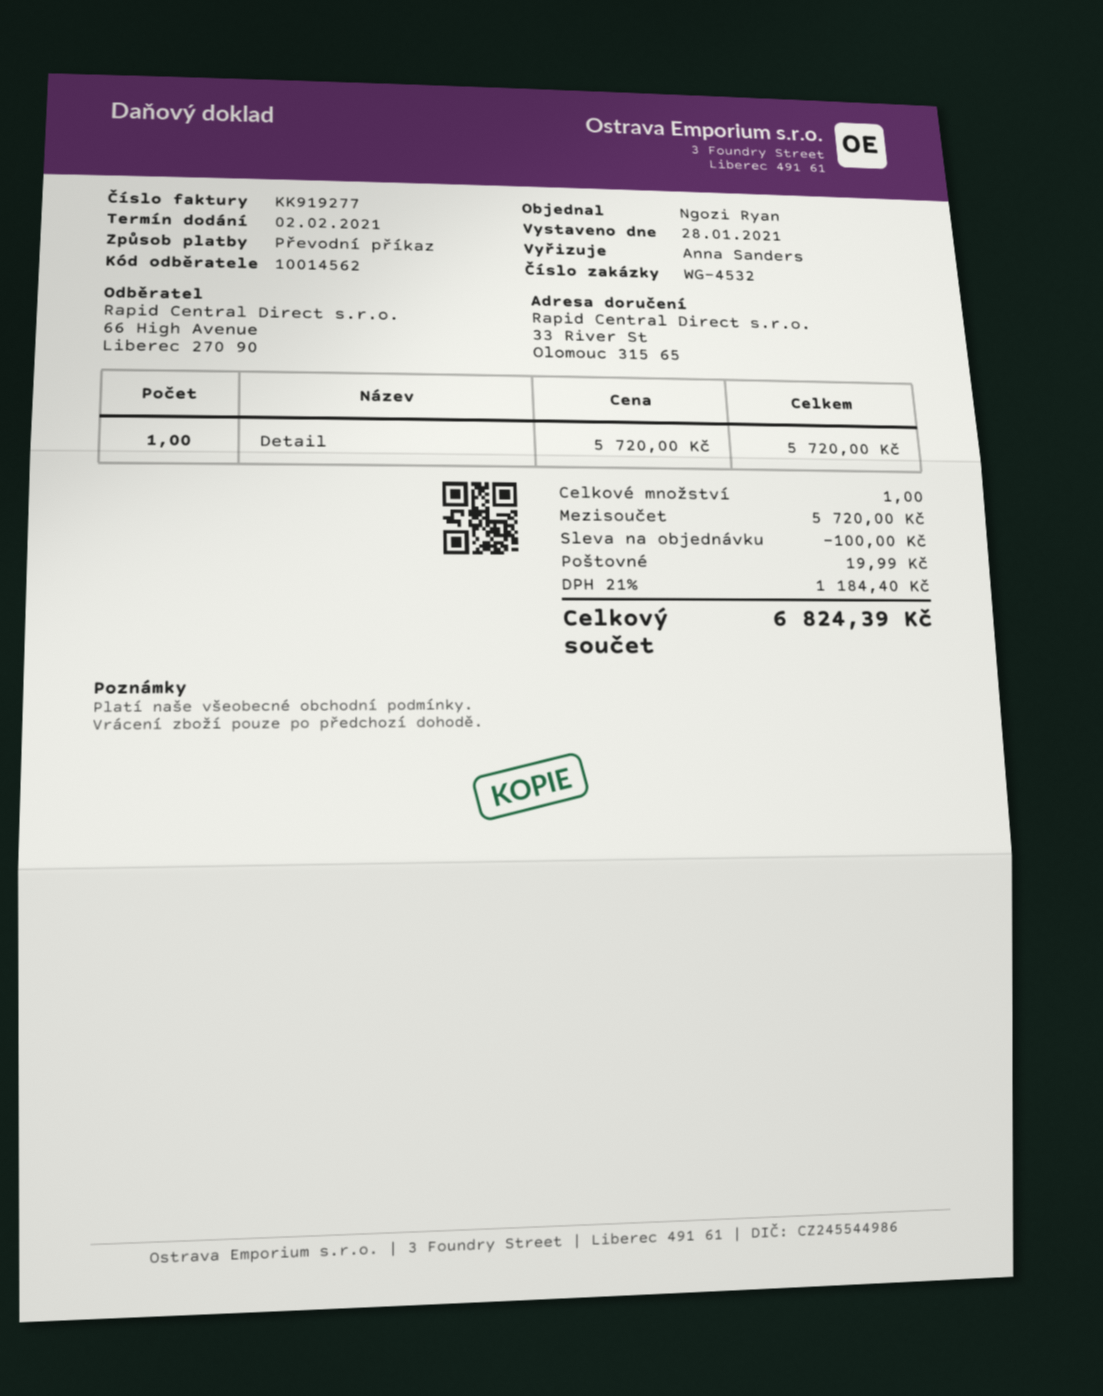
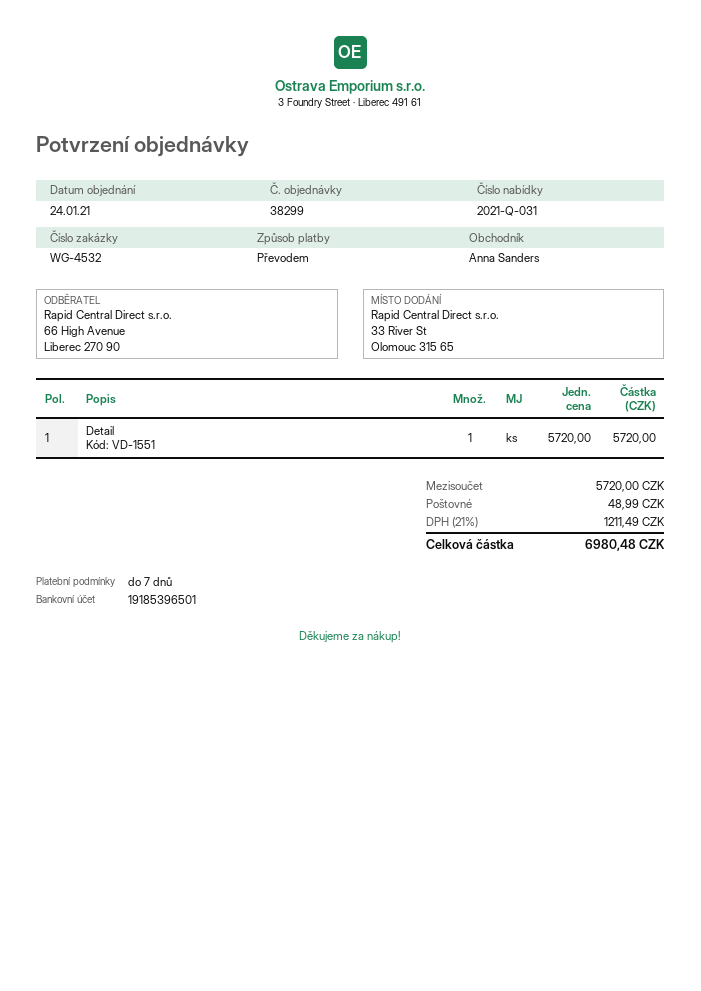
discount: 100.00 -> none
shipping: 19.99 -> 48.99
tax: 21% = 1184.40 -> 21% = 1211.49
total: 6824.39 -> 6980.48

